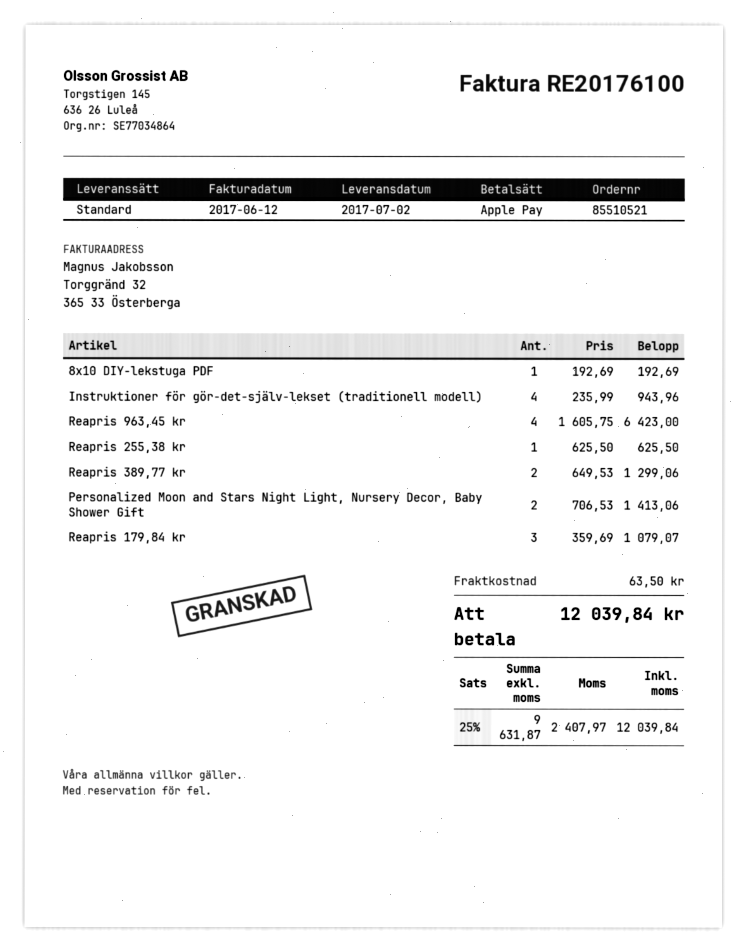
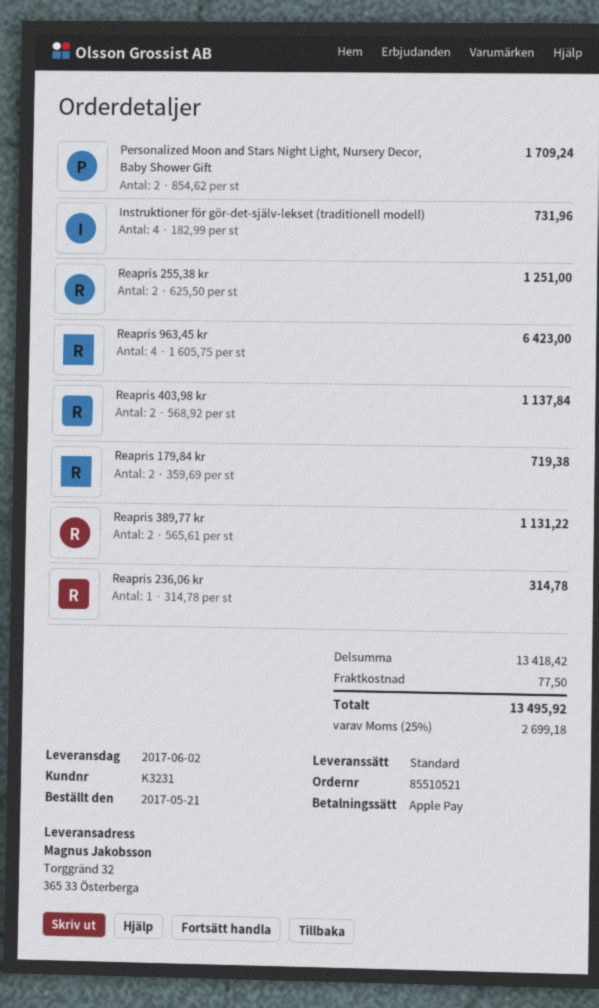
delivery date: 2017-07-02 -> 2017-06-02
8x10 DIY-lekstuga PDF: 1 x 192.69 = 192.69 -> none
Instruktioner för gör-det-själv-lekset (traditionell modell): 4 x 235.99 = 943.96 -> 4 x 182.99 = 731.96
Reapris 255,38 kr: 1 x 625.50 = 625.50 -> 2 x 625.50 = 1251.00
Reapris 389,77 kr: 2 x 649.53 = 1299.06 -> 2 x 565.61 = 1131.22
Personalized Moon and Stars Night Light, Nursery Decor, Baby Shower Gift: 2 x 706.53 = 1413.06 -> 2 x 854.62 = 1709.24
Reapris 179,84 kr: 3 x 359.69 = 1079.07 -> 2 x 359.69 = 719.38
Reapris 403,98 kr: none -> 2 x 568.92 = 1137.84
Reapris 236,06 kr: none -> 1 x 314.78 = 314.78
shipping: 63.50 -> 77.50
tax: 25% = 2407.97 -> 25% = 2699.18
total: 12039.84 -> 13495.92

